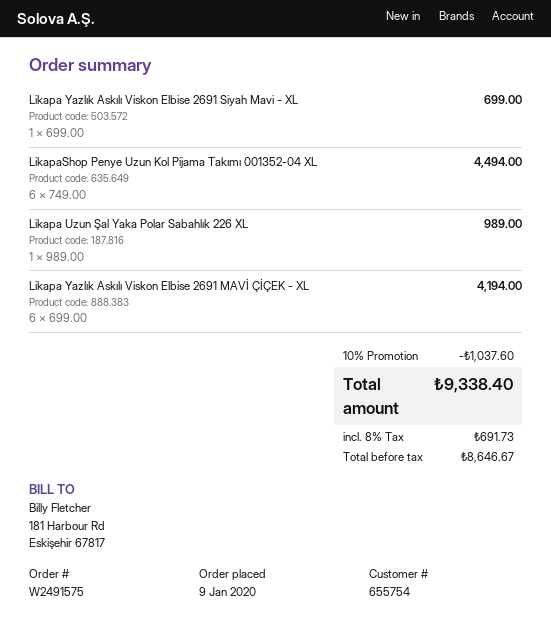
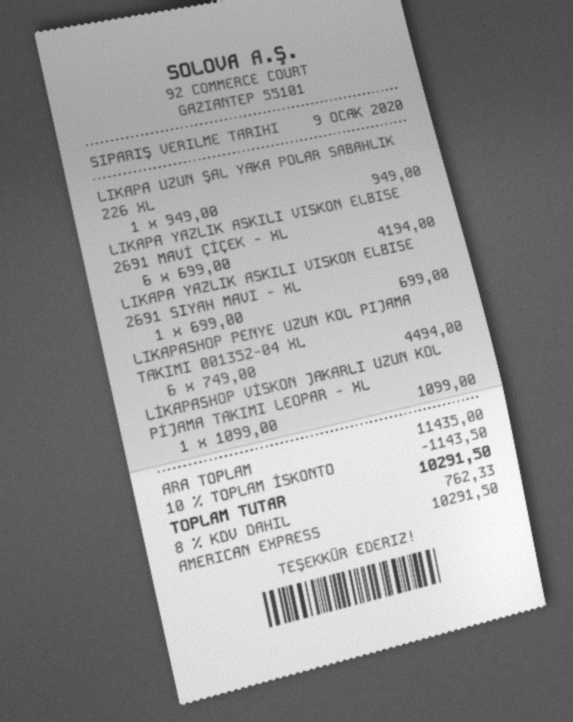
Likapa Uzun Şal Yaka Polar Sabahlık 226 XL: 1 x 989.00 = 989.00 -> 1 x 949.00 = 949.00
LİKAPASHOP VİSKON JAKARLI UZUN KOL PİJAMA TAKIMI LEOPAR - XL: none -> 1 x 1099.00 = 1099.00
discount: 10% = 1037.60 -> 10% = 1143.50
tax: 8% = 691.73 -> 8% = 762.33
total: 9338.40 -> 10291.50

